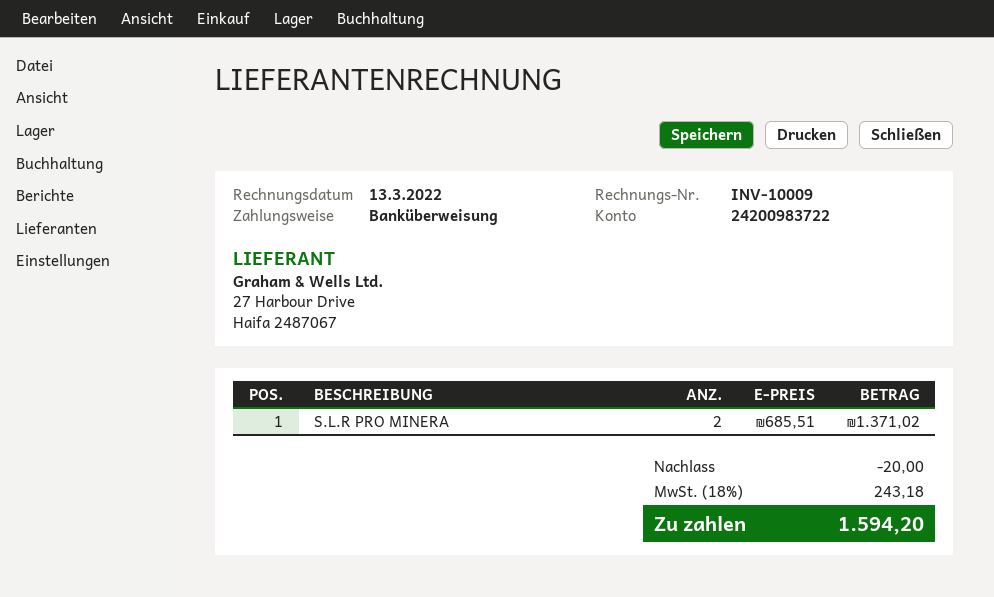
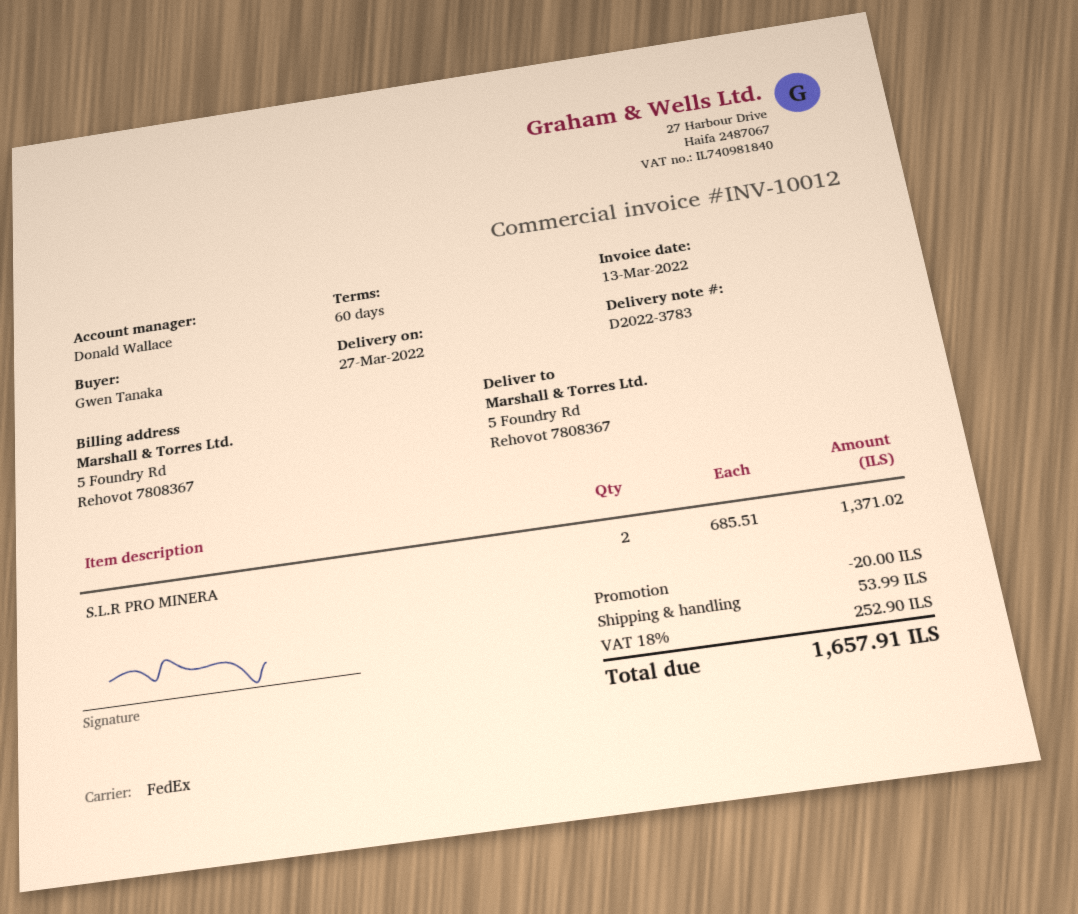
invoice number: INV-10009 -> INV-10012
shipping: none -> 53.99
tax: 18% = 243.18 -> 18% = 252.90
total: 1594.20 -> 1657.91

